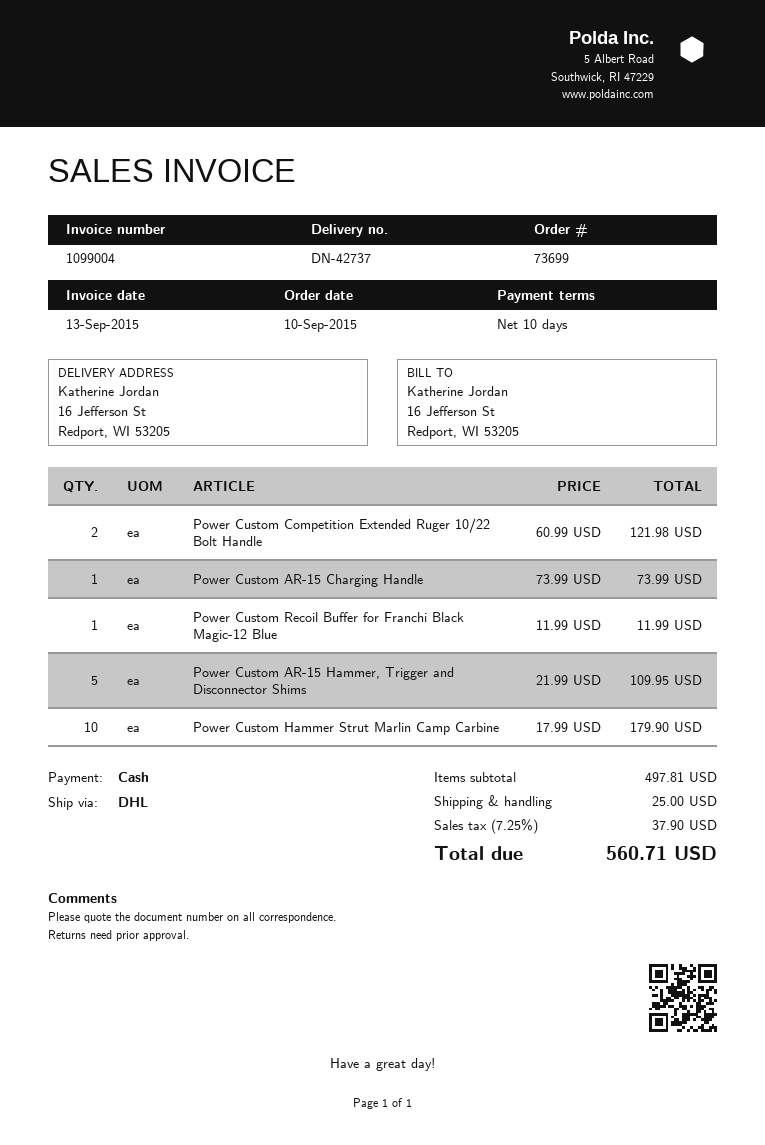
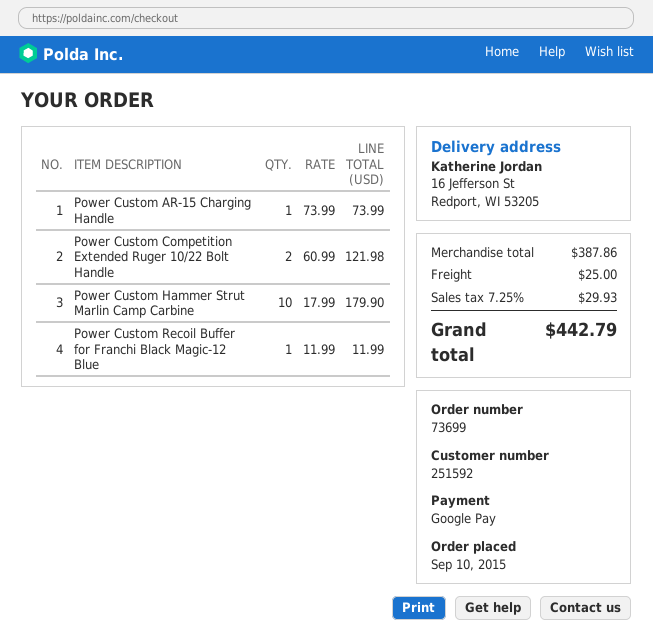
payment method: cash -> Google Pay
Power Custom AR-15 Hammer, Trigger and Disconnector Shims: 5 x 21.99 = 109.95 -> none
subtotal: 497.81 -> 387.86
tax: 7.25% = 37.90 -> 7.25% = 29.93
total: 560.71 -> 442.79

